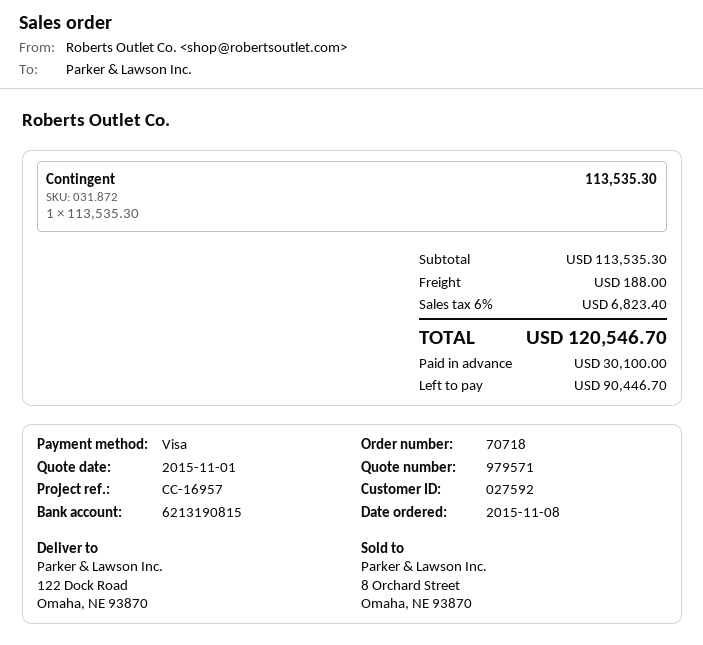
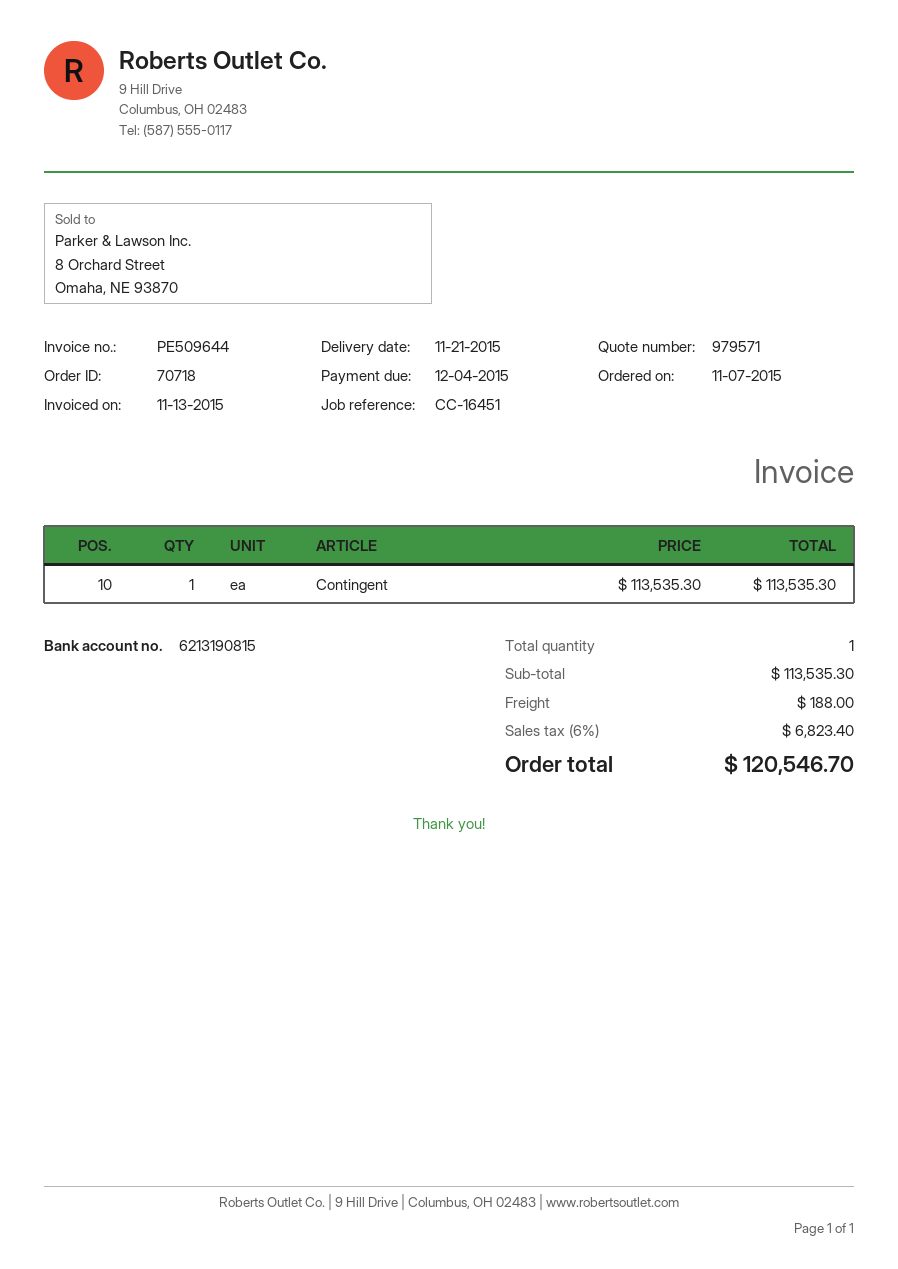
order date: 2015-11-08 -> 2015-11-07
reference: CC-16957 -> CC-16451

